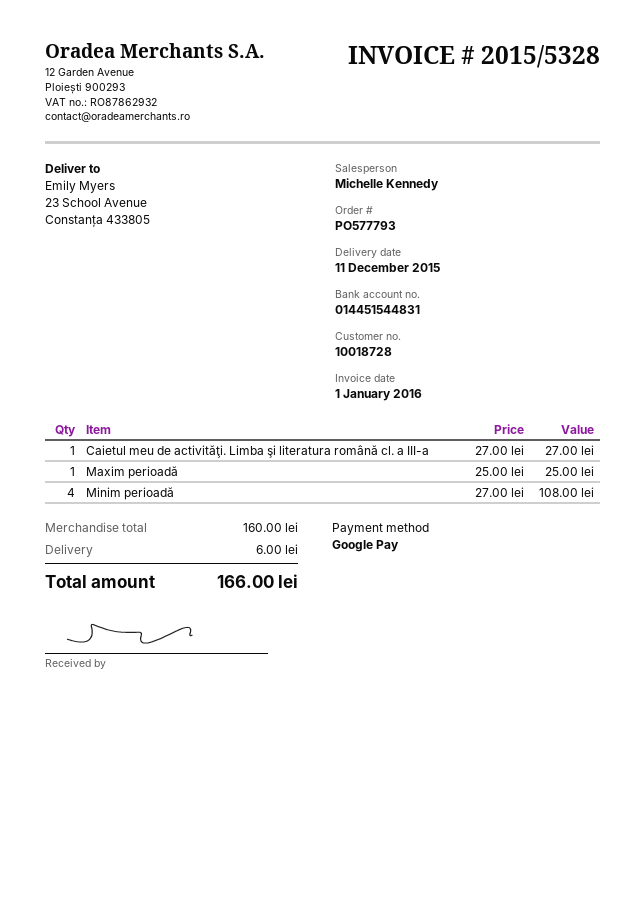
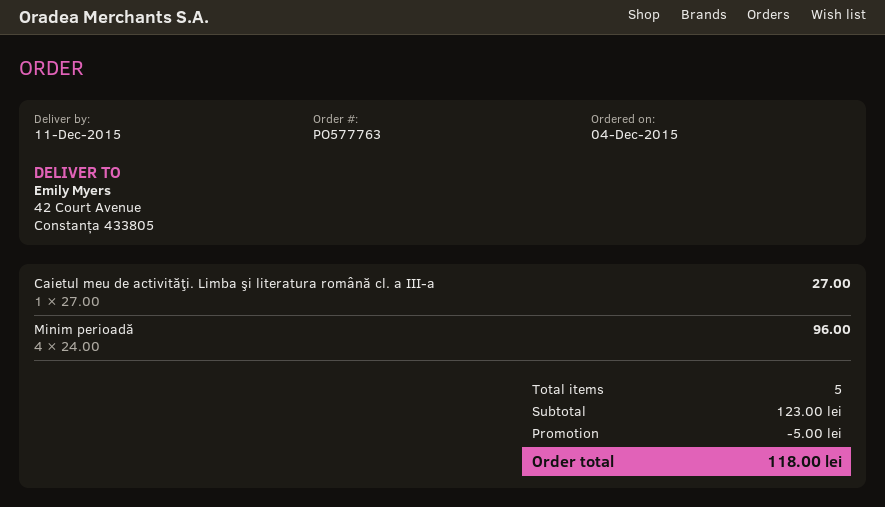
order number: PO577793 -> PO577763
ship to: 23 School Avenue, Constanța 433805 -> 42 Court Avenue, Constanța 433805
Maxim perioadă: 1 x 25.00 = 25.00 -> none
Minim perioadă: 4 x 27.00 = 108.00 -> 4 x 24.00 = 96.00
subtotal: 160.00 -> 123.00
discount: none -> 5.00
shipping: 6.00 -> none
total: 166.00 -> 118.00

